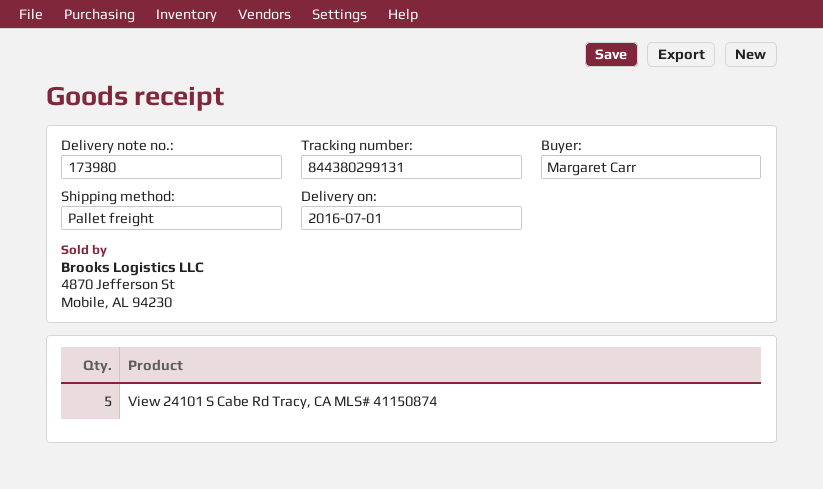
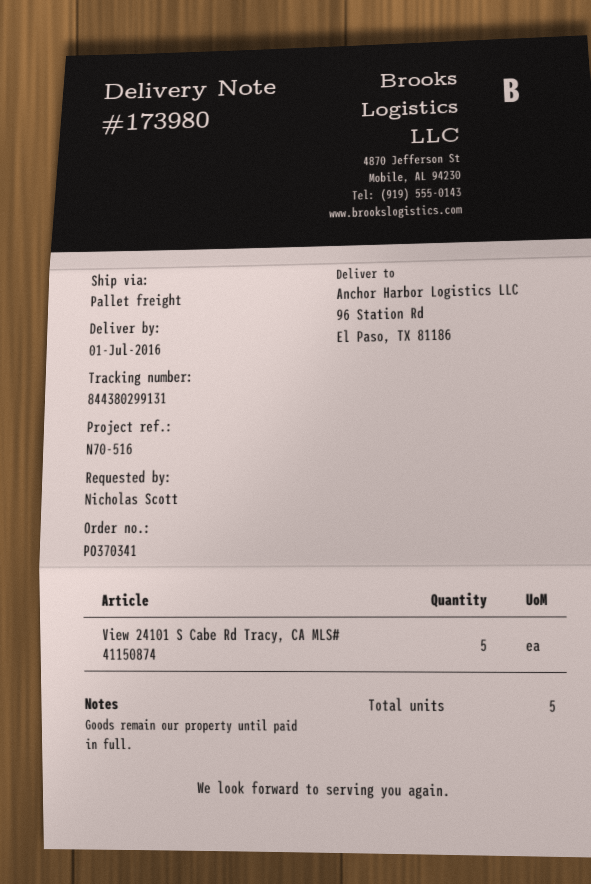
ordered by: Margaret Carr -> Nicholas Scott

